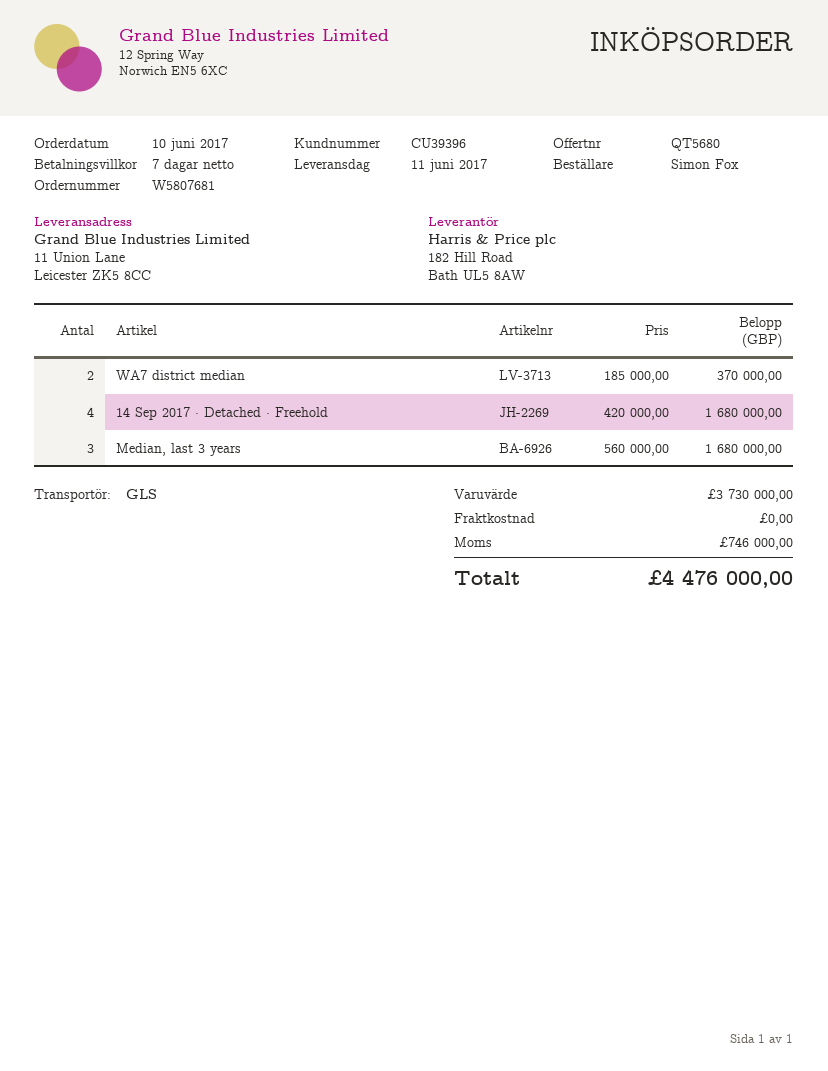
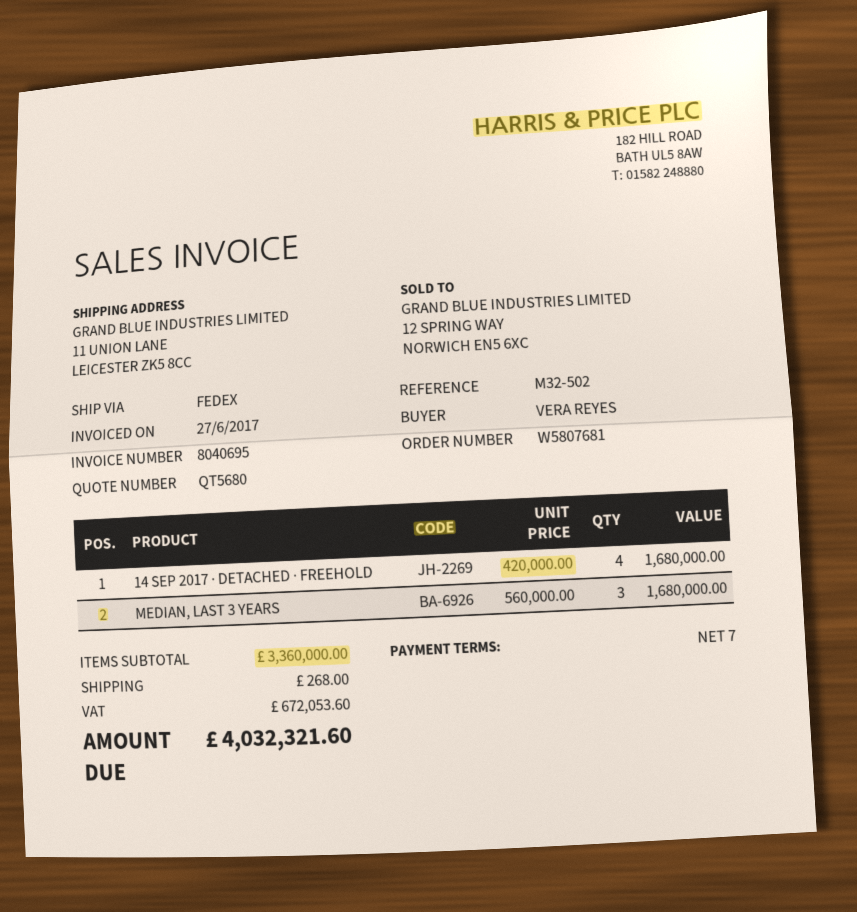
ordered by: Simon Fox -> VERA REYES
shipping method: GLS -> FedEx
WA7 district median: 2 x 185000.00 = 370000.00 -> none
subtotal: 3730000.00 -> 3360000.00
shipping: 0.00 -> 268.00
tax: 746000.00 -> 672053.60
total: 4476000.00 -> 4032321.60

